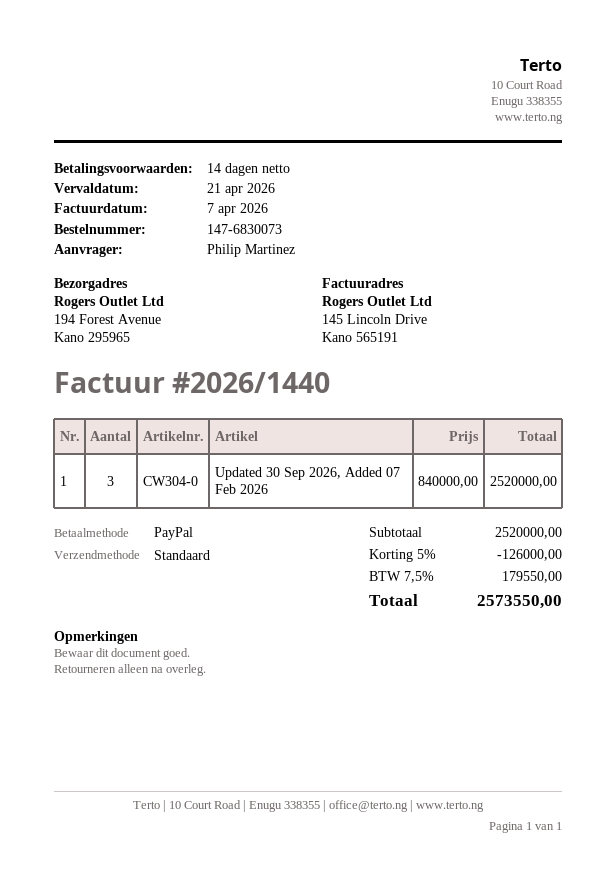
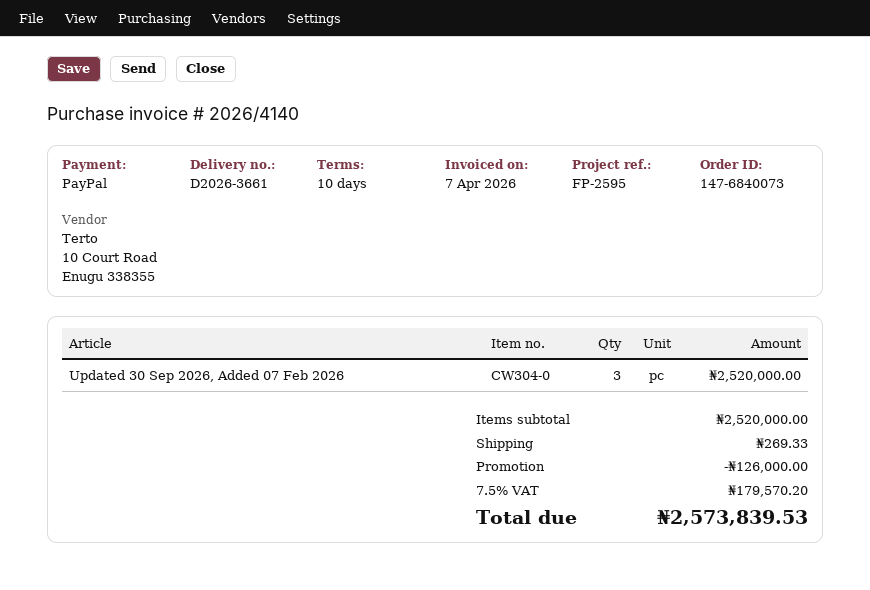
order number: 147-6830073 -> 147-6840073
invoice number: 2026/1440 -> 2026/4140
payment terms: 14 days -> 10 days
shipping: none -> 269.33
tax: 7.5% = 179550.00 -> 7.5% = 179570.20
total: 2573550.00 -> 2573839.53

